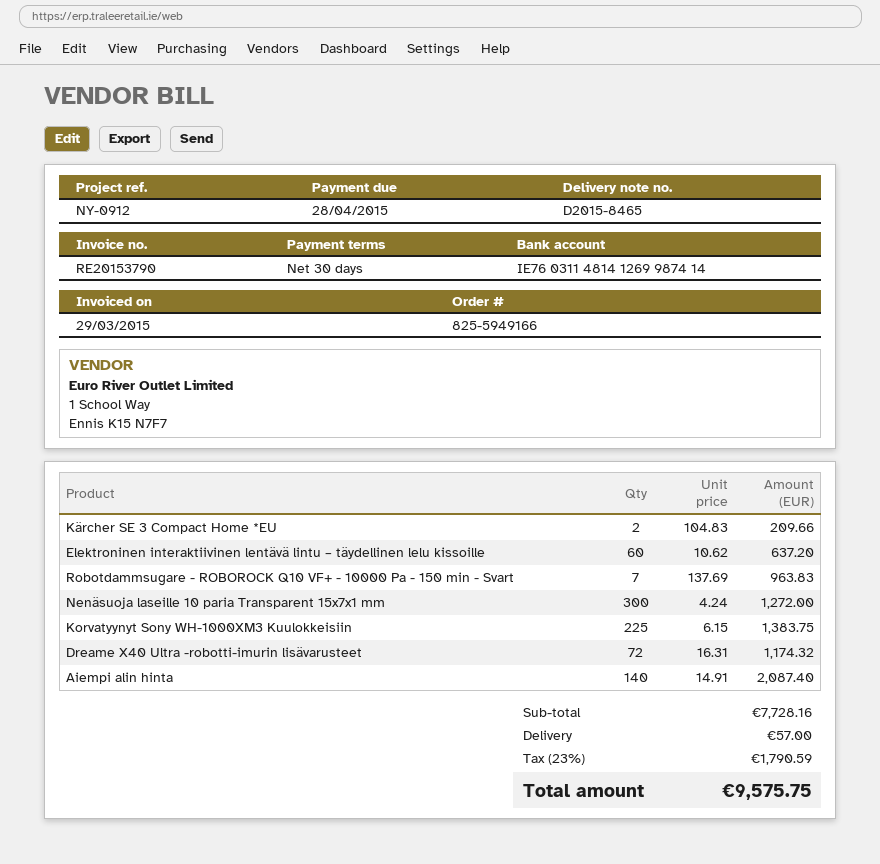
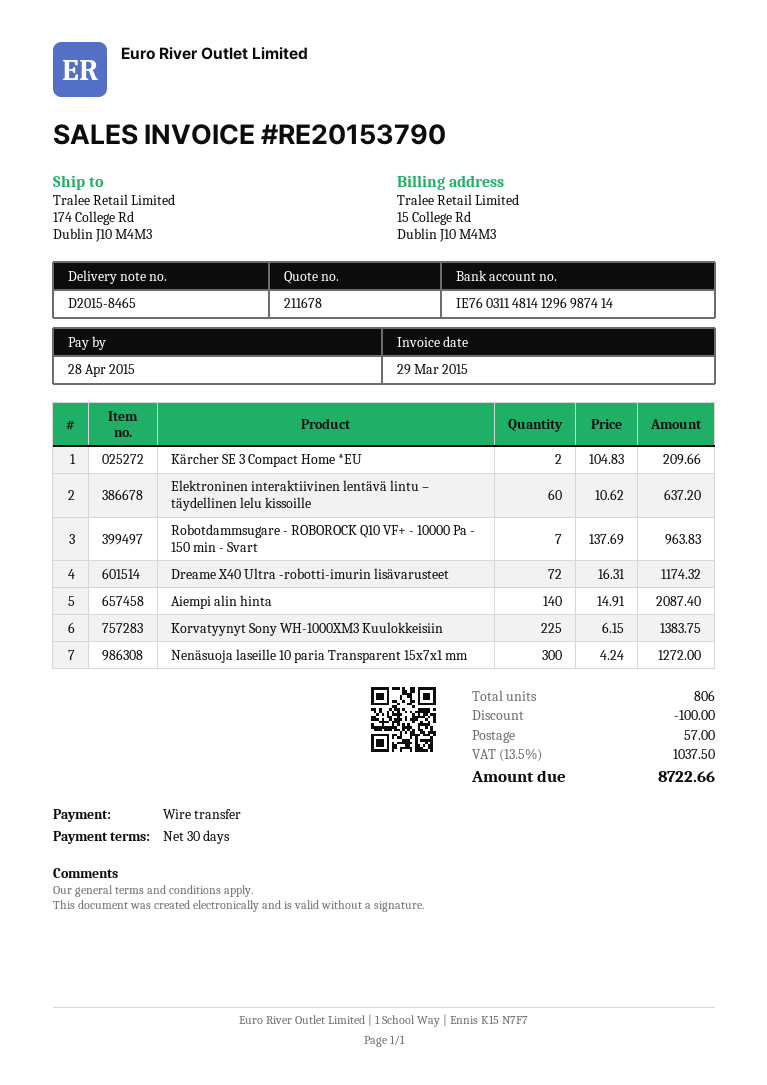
bank account: IE76031148141269987414 -> IE76031148141296987414
discount: none -> 100.00
tax: 23% = 1790.59 -> 13.5% = 1037.50
total: 9575.75 -> 8722.66

